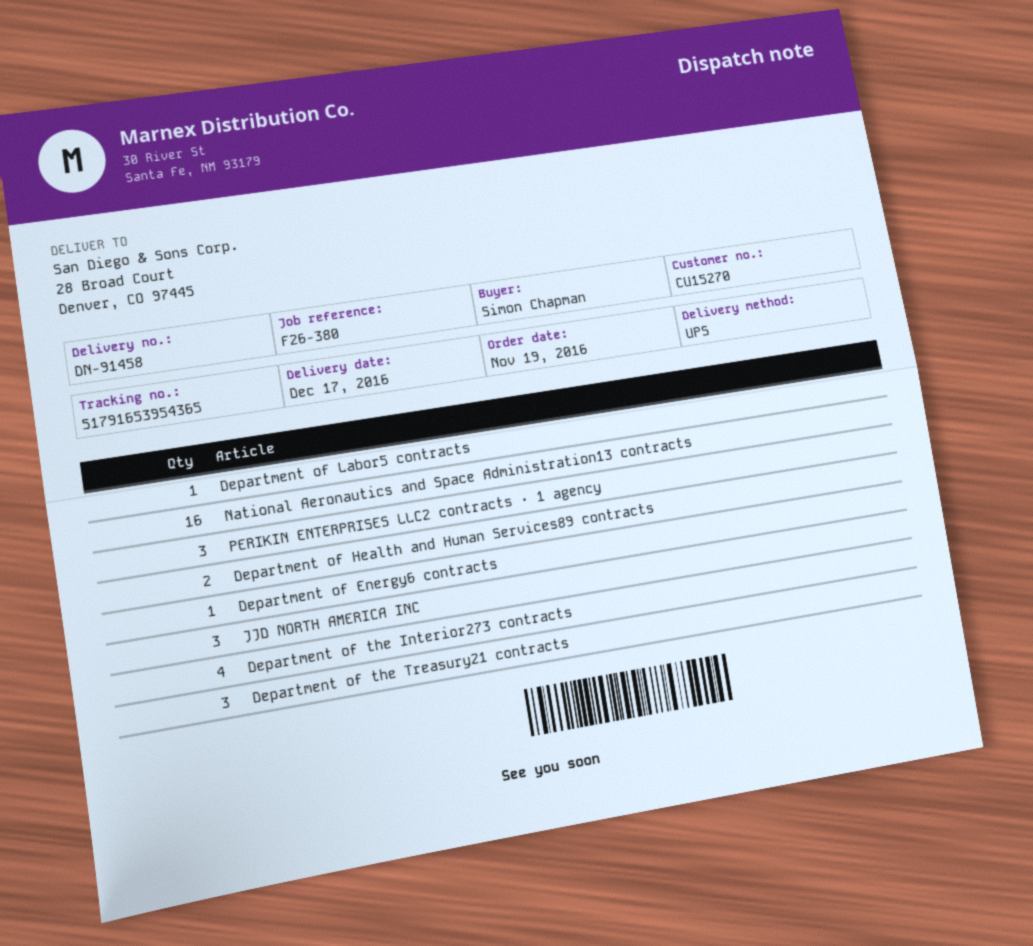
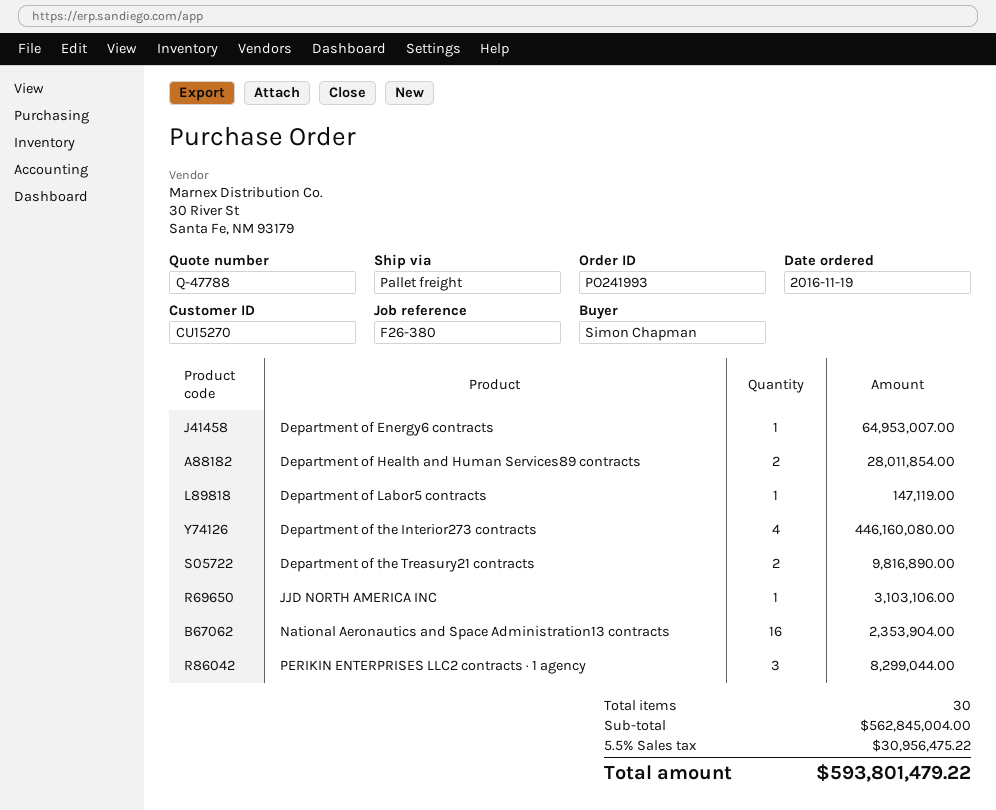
shipping method: UPS -> pallet freight
JJD NORTH AMERICA INC: 3 -> 1
Department of the Treasury21 contracts: 3 -> 2

